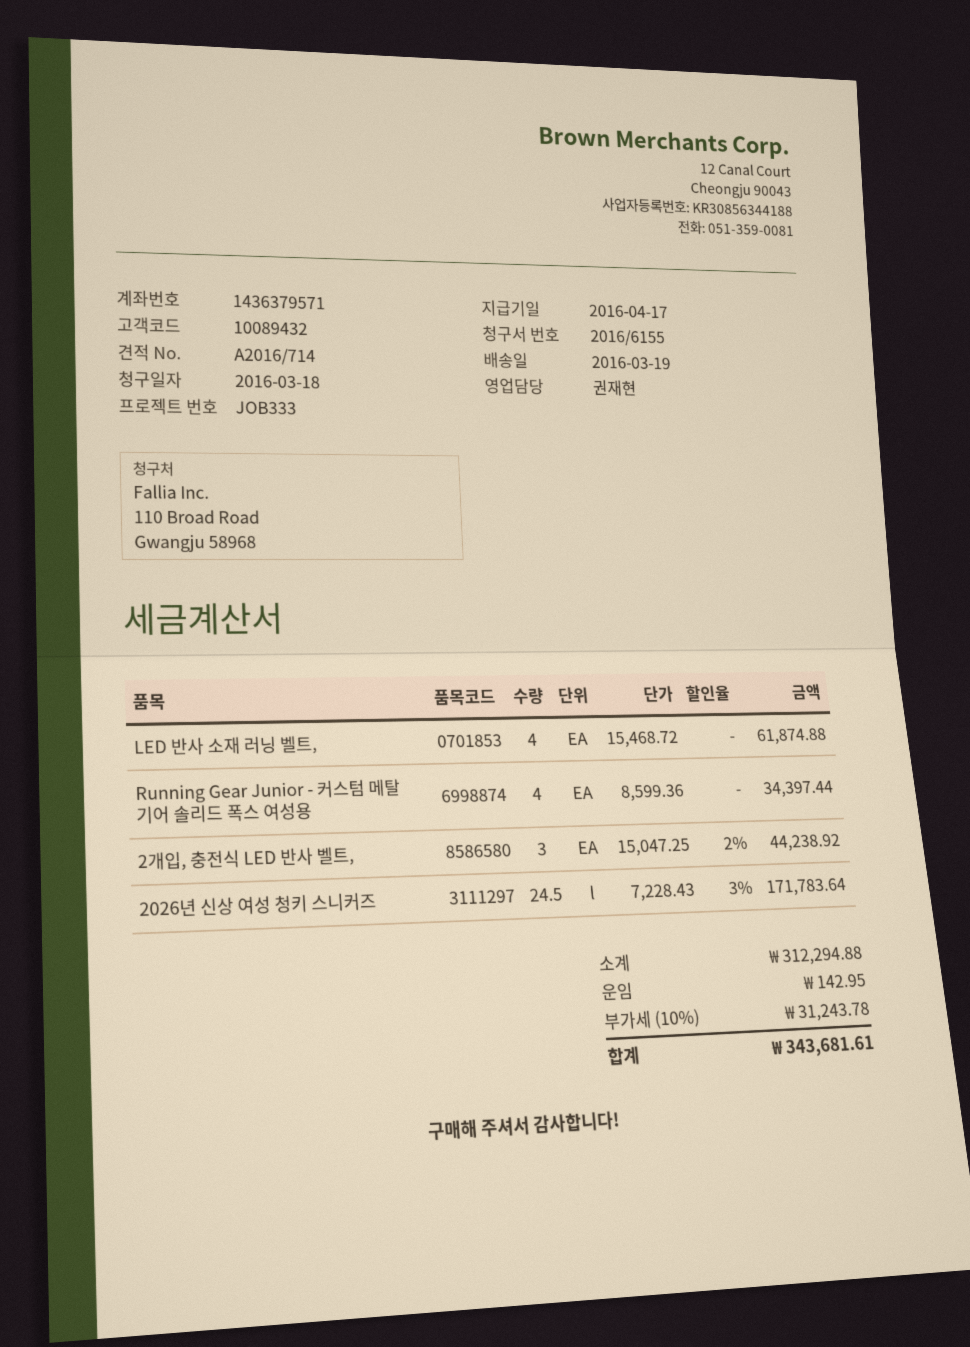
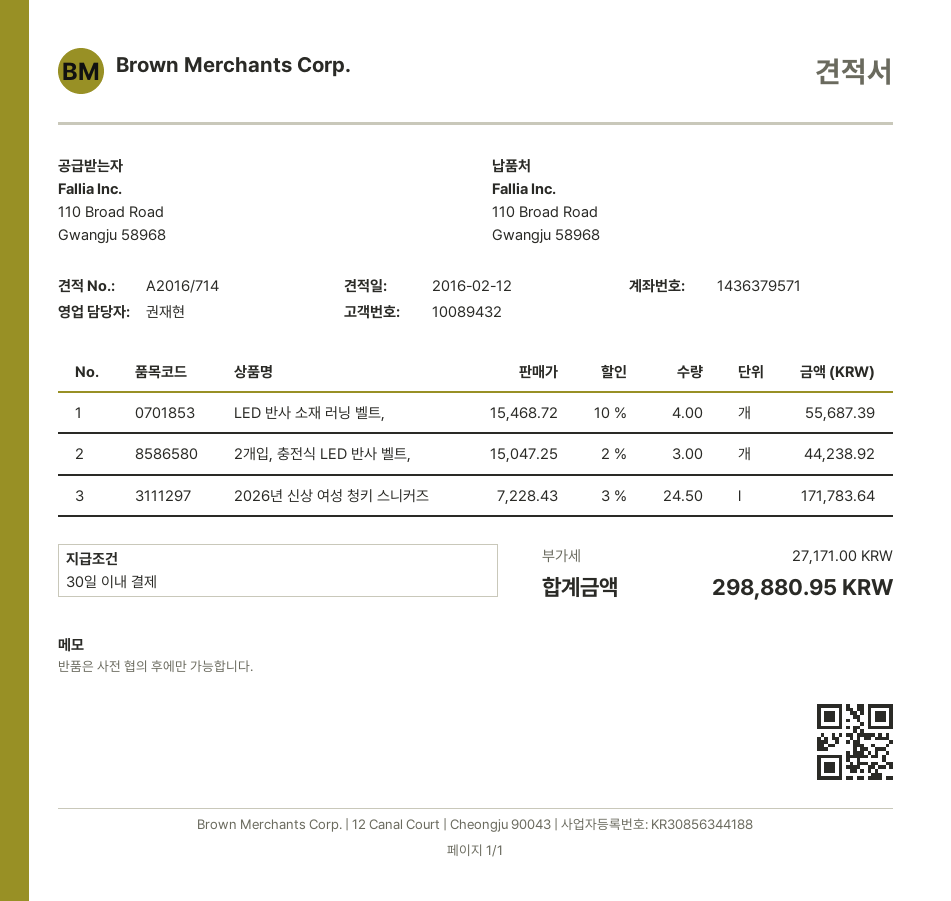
LED 반사 소재 러닝 벨트,: 4 x 15468.72 = 61874.88 -> 4 x 15468.72 - 10% = 55687.39
Running Gear Junior - 커스텀 메탈 기어 솔리드 폭스 여성용: 4 x 8599.36 = 34397.44 -> none
shipping: 142.95 -> none
tax: 31243.78 -> 27171.00
total: 343681.61 -> 298880.95

